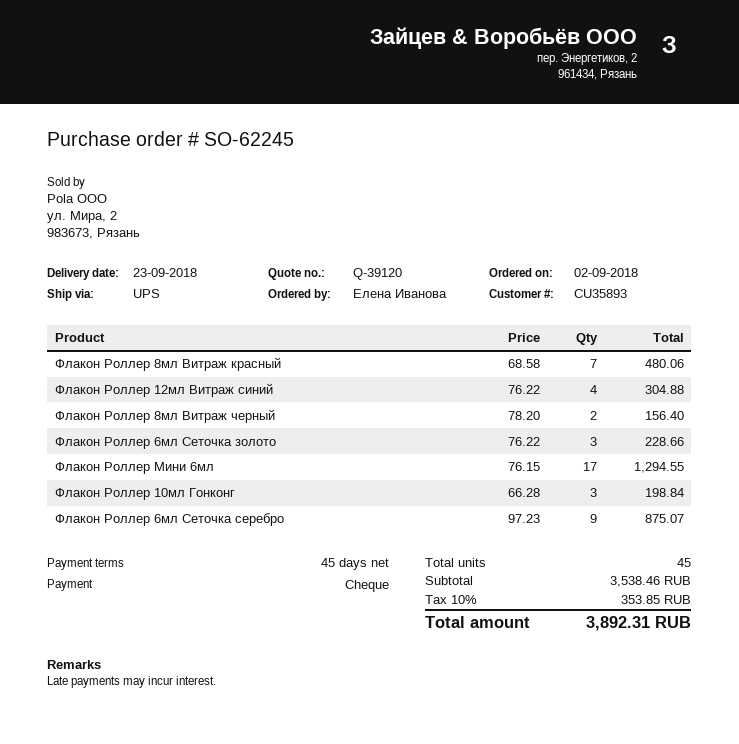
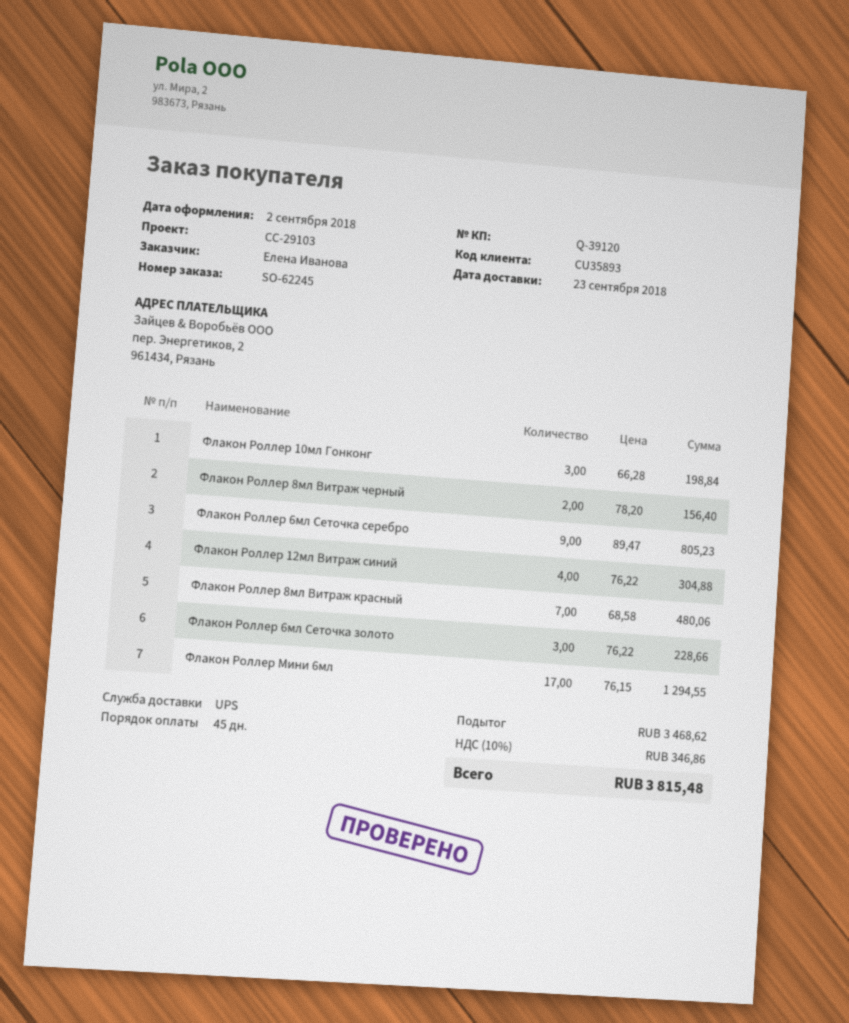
Флакон Роллер 6мл Сеточка серебро: 9 x 97.23 = 875.07 -> 9 x 89.47 = 805.23
subtotal: 3538.46 -> 3468.62
tax: 10% = 353.85 -> 10% = 346.86
total: 3892.31 -> 3815.48

